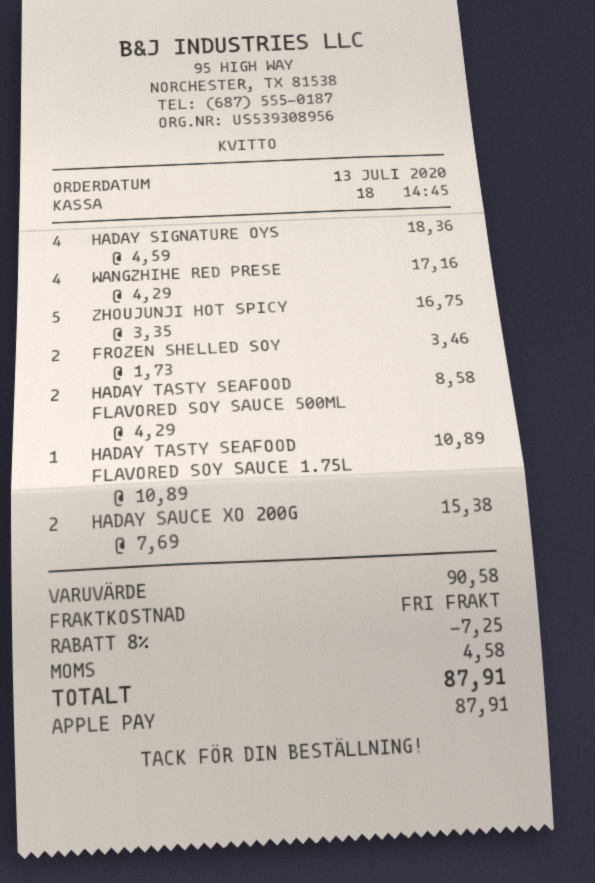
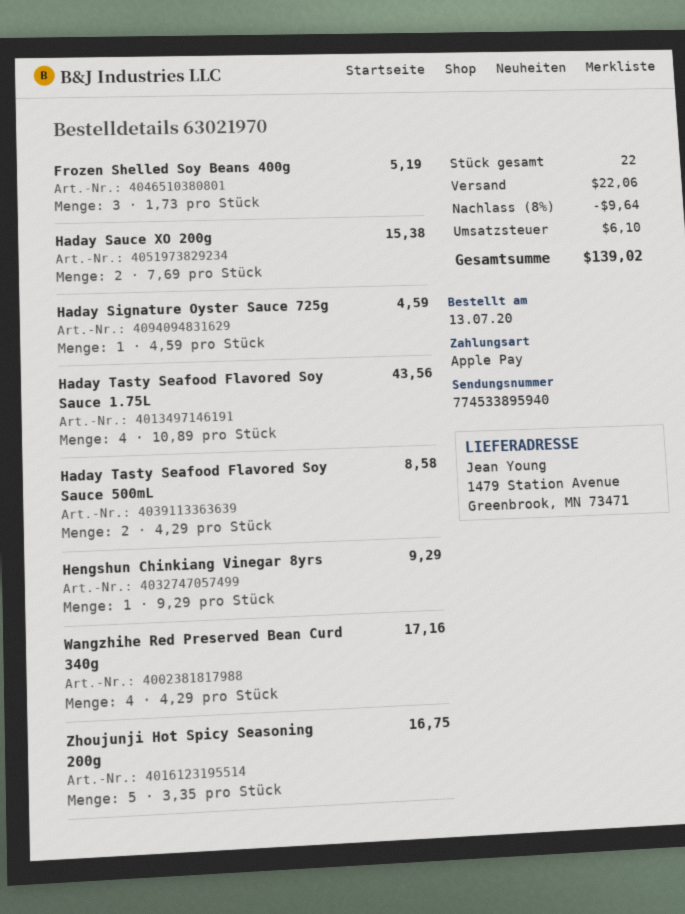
HADAY SIGNATURE OYS: 4 x 4.59 = 18.36 -> 1 x 4.59 = 4.59
FROZEN SHELLED SOY: 2 x 1.73 = 3.46 -> 3 x 1.73 = 5.19
HADAY TASTY SEAFOOD FLAVORED SOY SAUCE 1.75L: 1 x 10.89 = 10.89 -> 4 x 10.89 = 43.56
Hengshun Chinkiang Vinegar 8yrs: none -> 1 x 9.29 = 9.29
discount: 8% = 7.25 -> 8% = 9.64
shipping: 0.00 -> 22.06
tax: 4.58 -> 6.10
total: 87.91 -> 139.02

